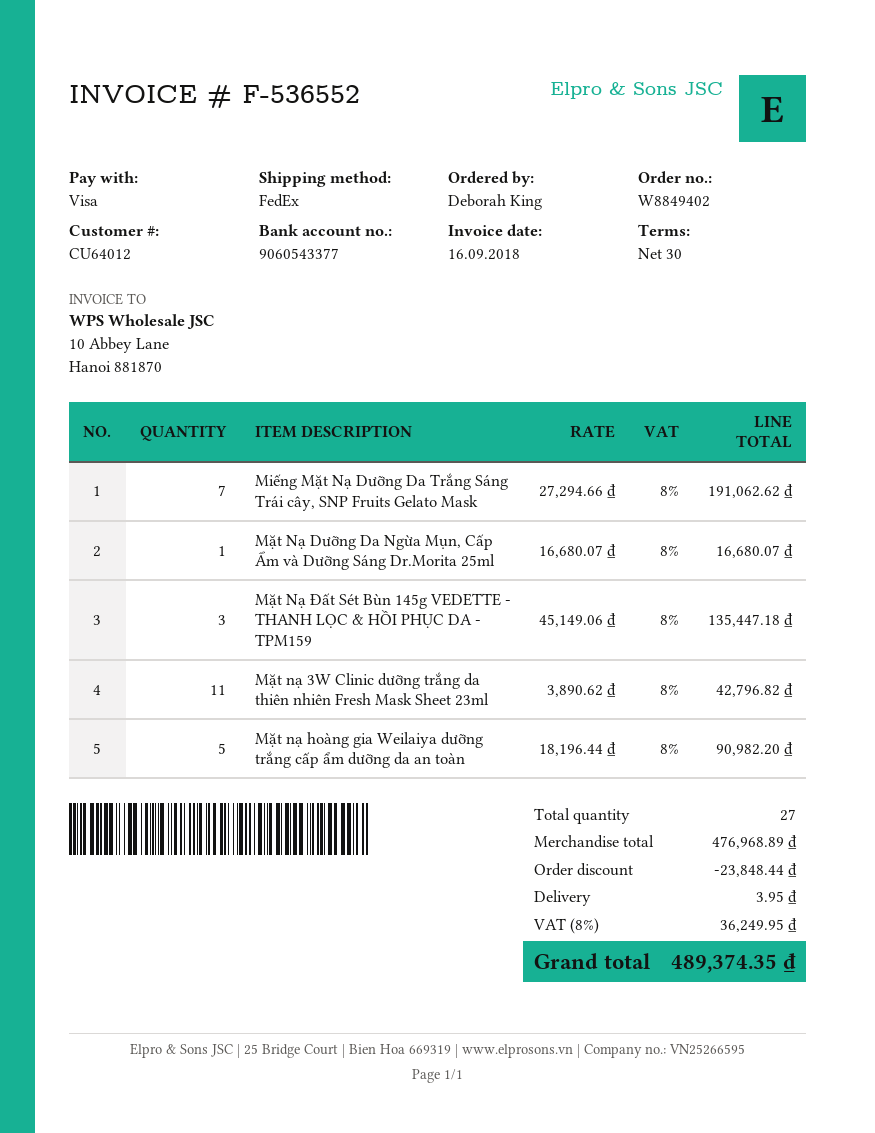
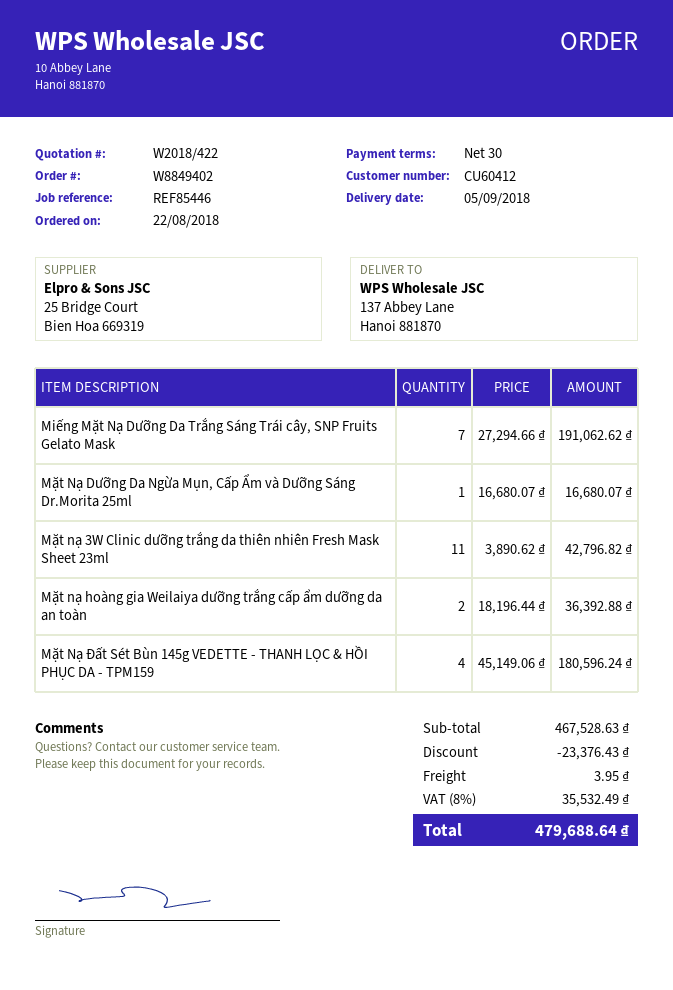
customer number: CU64012 -> CU60412
Mặt Nạ Đất Sét Bùn 145g VEDETTE - THANH LỌC & HỒI PHỤC DA - TPM159: 3 x 45149.06 = 135447.18 -> 4 x 45149.06 = 180596.24
Mặt nạ hoàng gia Weilaiya dưỡng trắng cấp ẩm dưỡng da an toàn: 5 x 18196.44 = 90982.20 -> 2 x 18196.44 = 36392.88
subtotal: 476968.89 -> 467528.63
discount: 23848.44 -> 23376.43
tax: 8% = 36249.95 -> 8% = 35532.49
total: 489374.35 -> 479688.64

